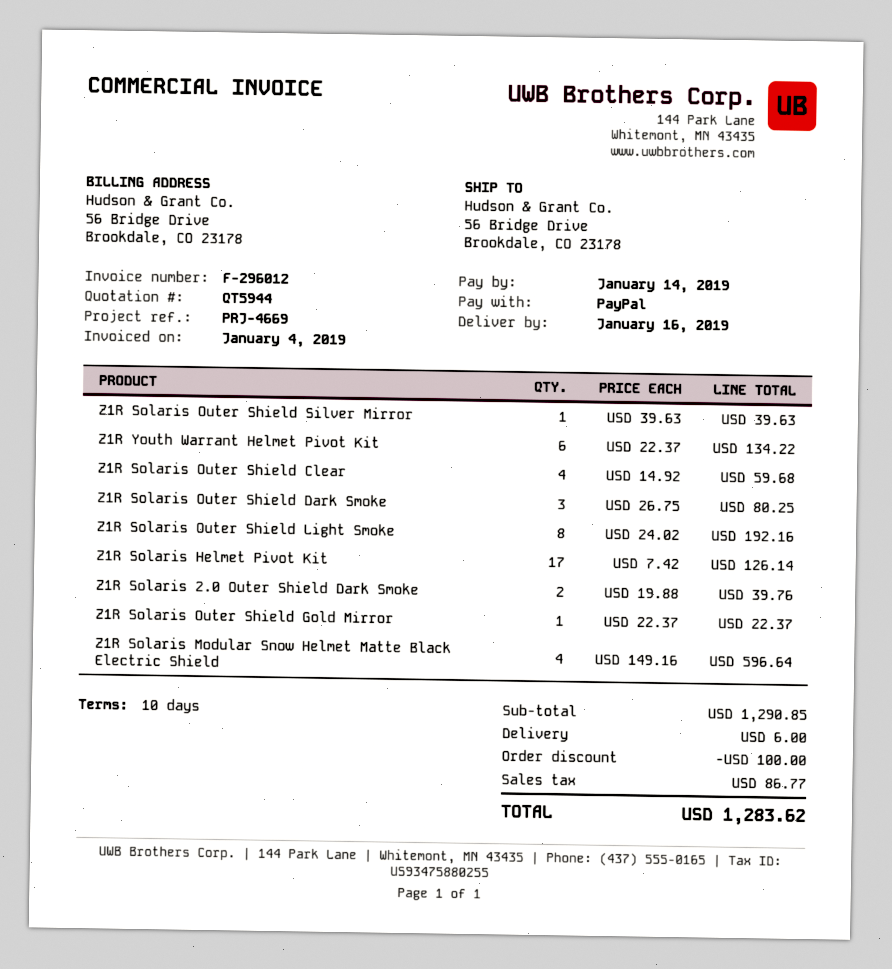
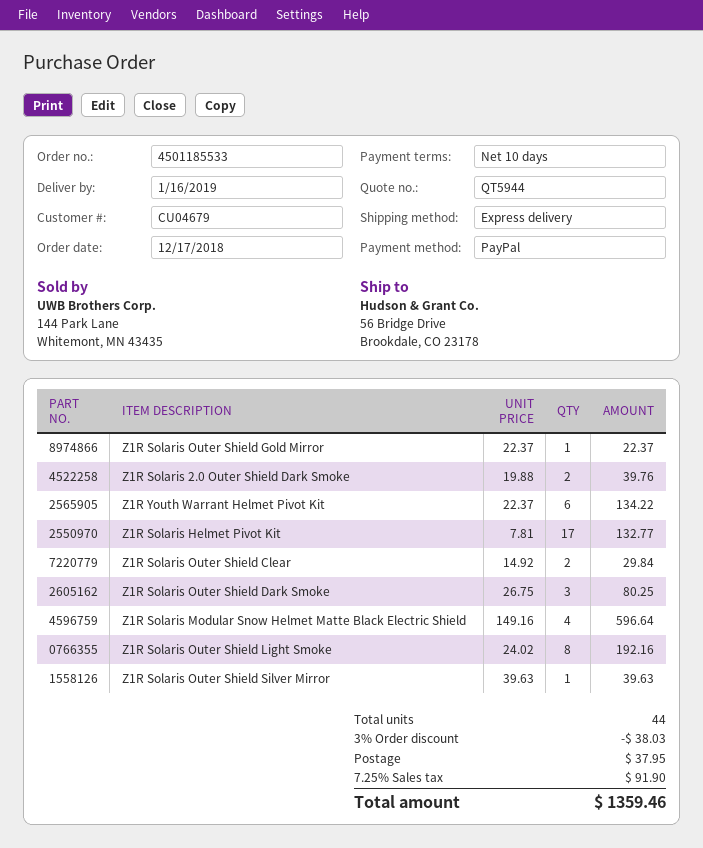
Z1R Solaris Outer Shield Clear: 4 x 14.92 = 59.68 -> 2 x 14.92 = 29.84
Z1R Solaris Helmet Pivot Kit: 17 x 7.42 = 126.14 -> 17 x 7.81 = 132.77
discount: 100.00 -> 38.03
shipping: 6.00 -> 37.95
tax: 86.77 -> 91.90
total: 1283.62 -> 1359.46

